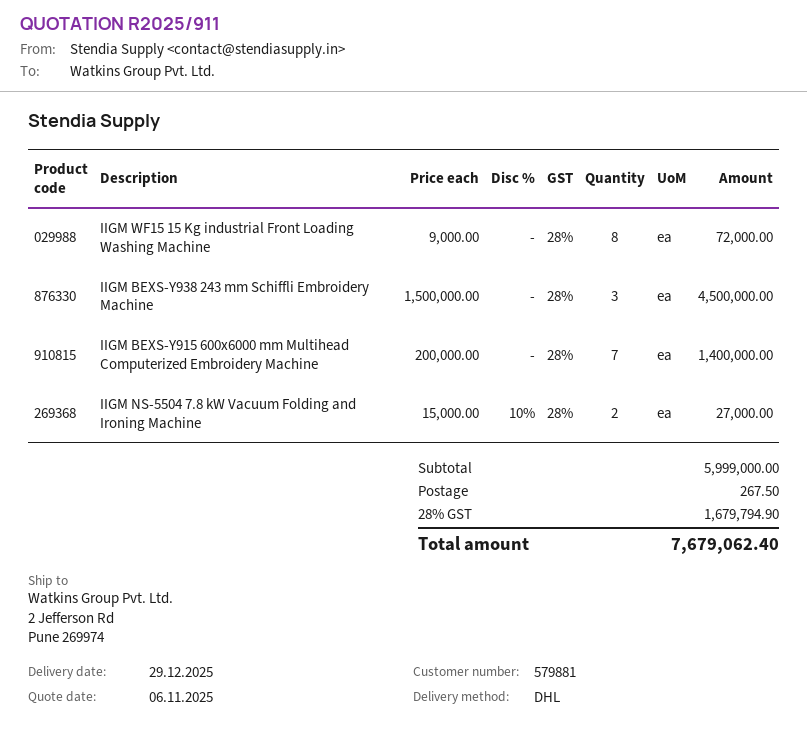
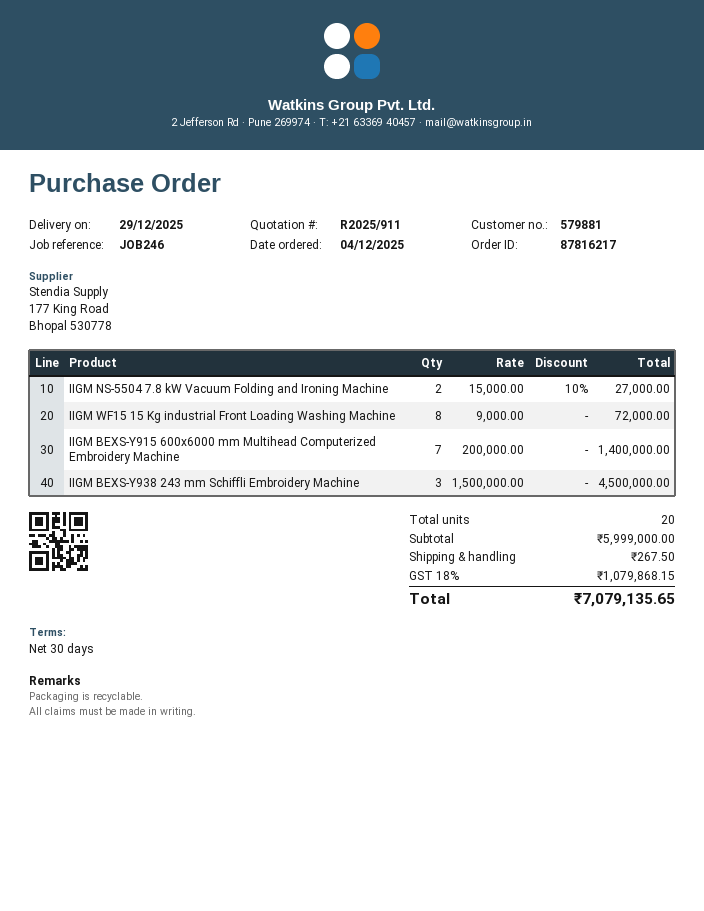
tax: 28% = 1679794.90 -> 18% = 1079868.15
total: 7679062.40 -> 7079135.65

